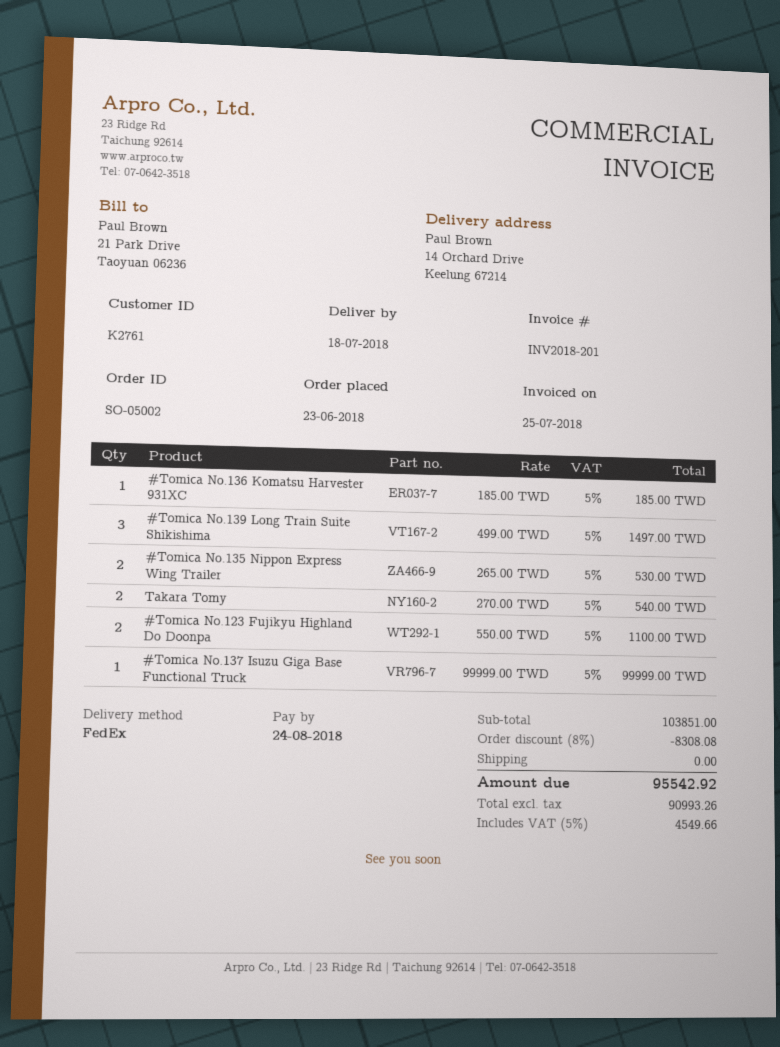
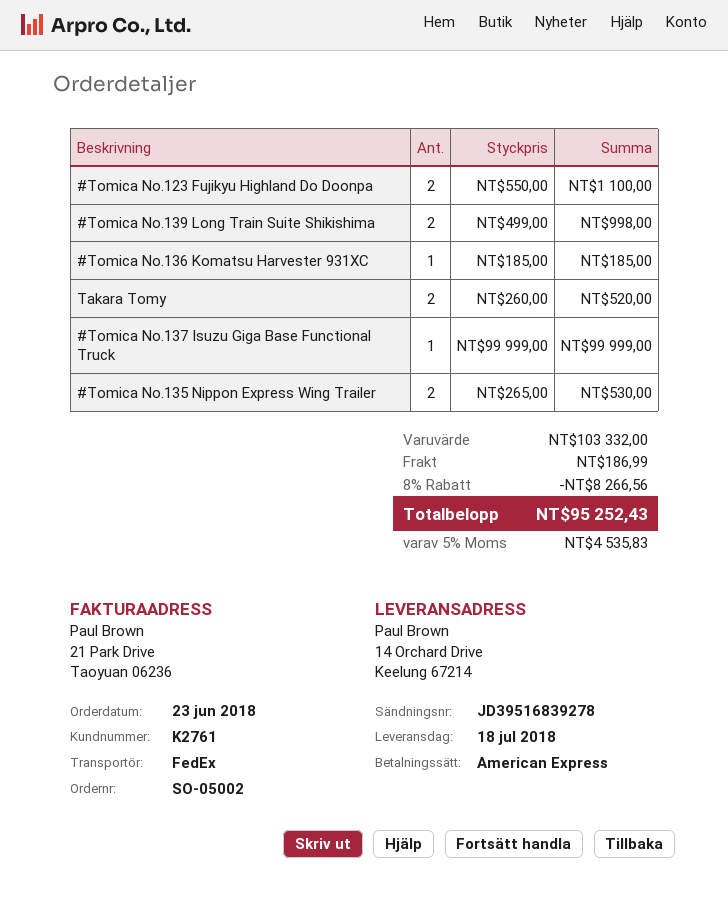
#Tomica No.139 Long Train Suite Shikishima: 3 x 499.00 = 1497.00 -> 2 x 499.00 = 998.00
Takara Tomy: 2 x 270.00 = 540.00 -> 2 x 260.00 = 520.00
subtotal: 103851.00 -> 103332.00
discount: 8% = 8308.08 -> 8% = 8266.56
shipping: 0.00 -> 186.99
tax: 5% = 4549.66 -> 5% = 4535.83
total: 95542.92 -> 95252.43

